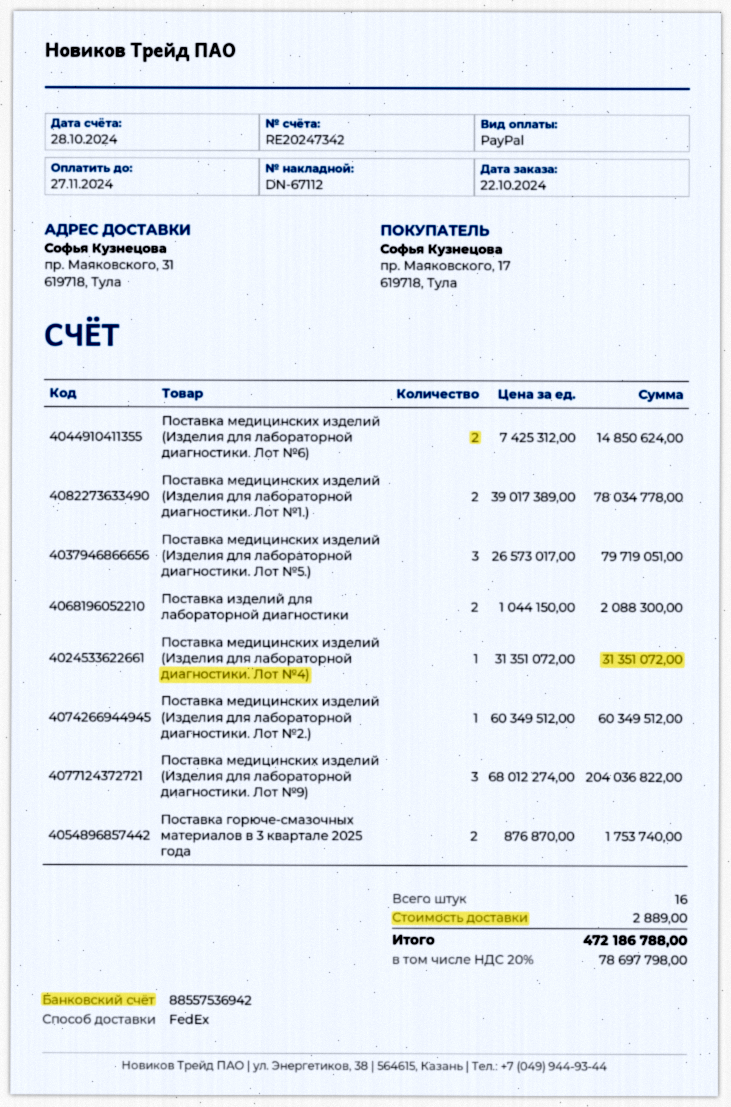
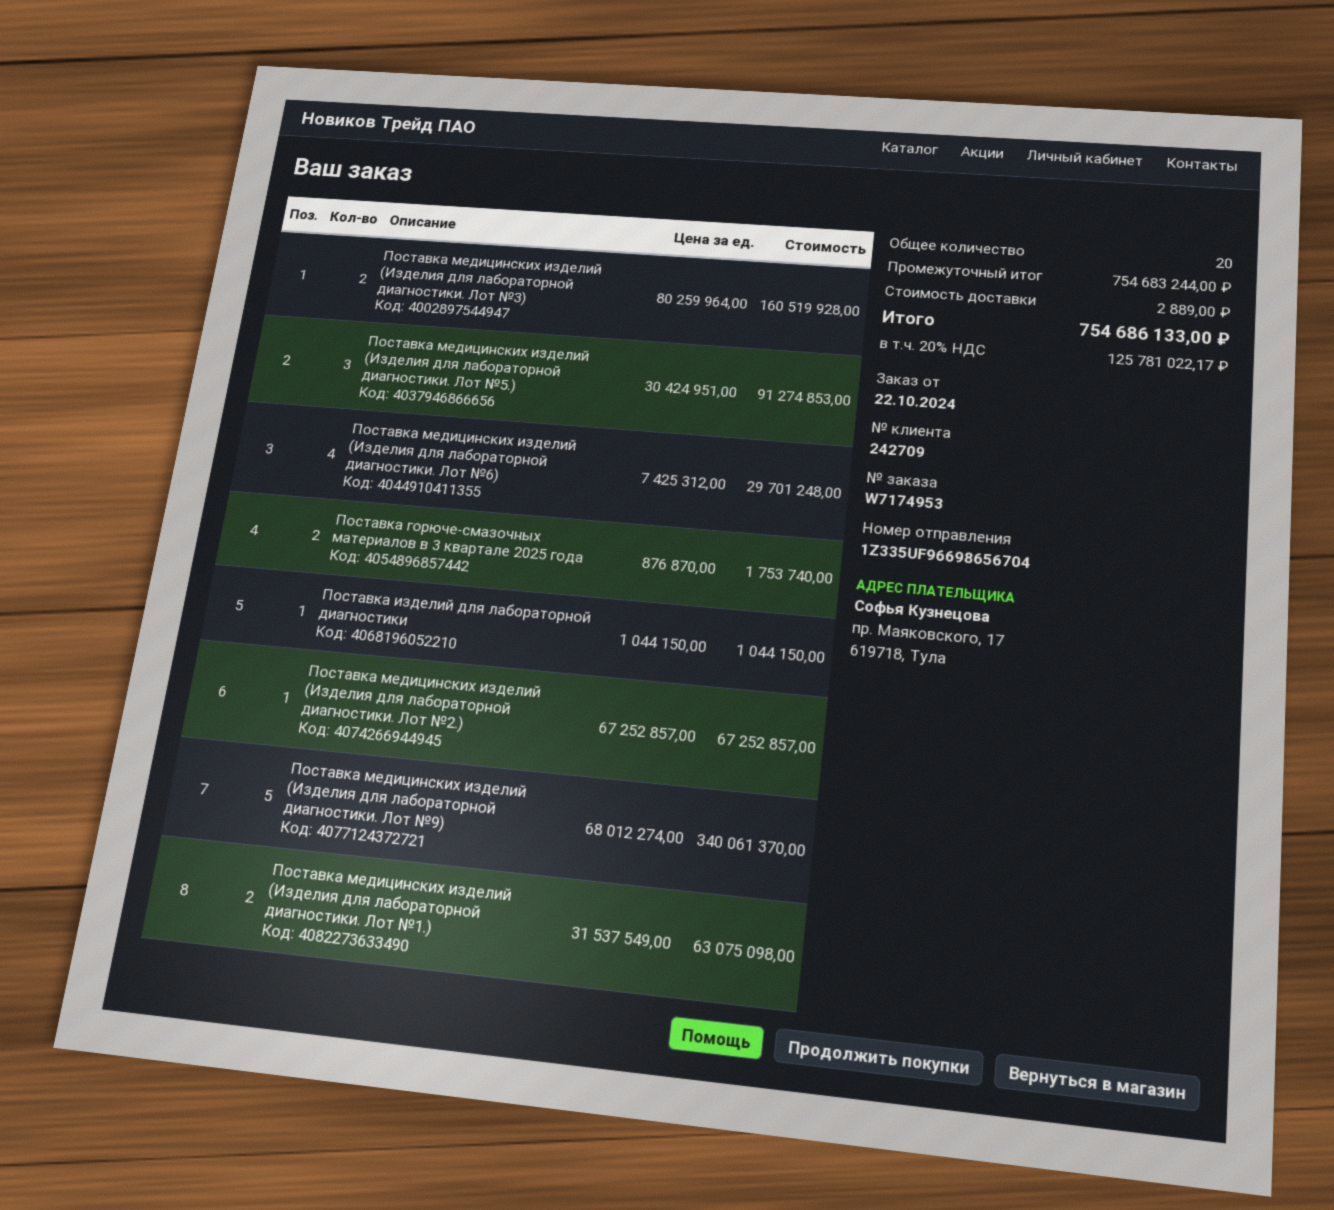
Поставка медицинских изделий (Изделия для лабораторной диагностики. Лот №6): 2 x 7425312.00 = 14850624.00 -> 4 x 7425312.00 = 29701248.00
Поставка медицинских изделий (Изделия для лабораторной диагностики. Лот №1.): 2 x 39017389.00 = 78034778.00 -> 2 x 31537549.00 = 63075098.00
Поставка медицинских изделий (Изделия для лабораторной диагностики. Лот №5.): 3 x 26573017.00 = 79719051.00 -> 3 x 30424951.00 = 91274853.00
Поставка изделий для лабораторной диагностики: 2 x 1044150.00 = 2088300.00 -> 1 x 1044150.00 = 1044150.00
Поставка медицинских изделий (Изделия для лабораторной диагностики. Лот №4): 1 x 31351072.00 = 31351072.00 -> none
Поставка медицинских изделий (Изделия для лабораторной диагностики. Лот №2.): 1 x 60349512.00 = 60349512.00 -> 1 x 67252857.00 = 67252857.00
Поставка медицинских изделий (Изделия для лабораторной диагностики. Лот №9): 3 x 68012274.00 = 204036822.00 -> 5 x 68012274.00 = 340061370.00
Поставка медицинских изделий (Изделия для лабораторной диагностики. Лот №3): none -> 2 x 80259964.00 = 160519928.00
total quantity: 16 -> 20
tax: 20% = 78697798.00 -> 20% = 125781022.17
total: 472186788.00 -> 754686133.00

